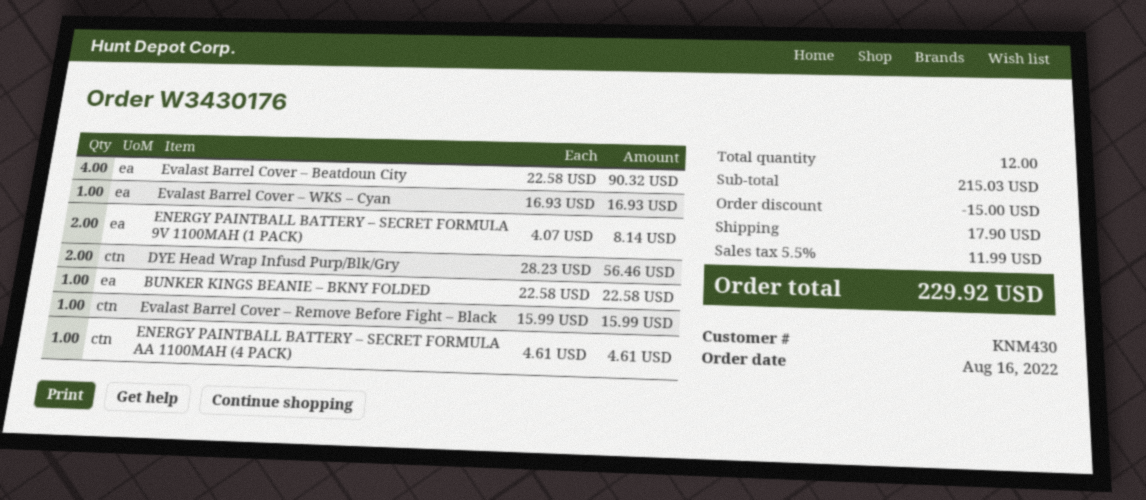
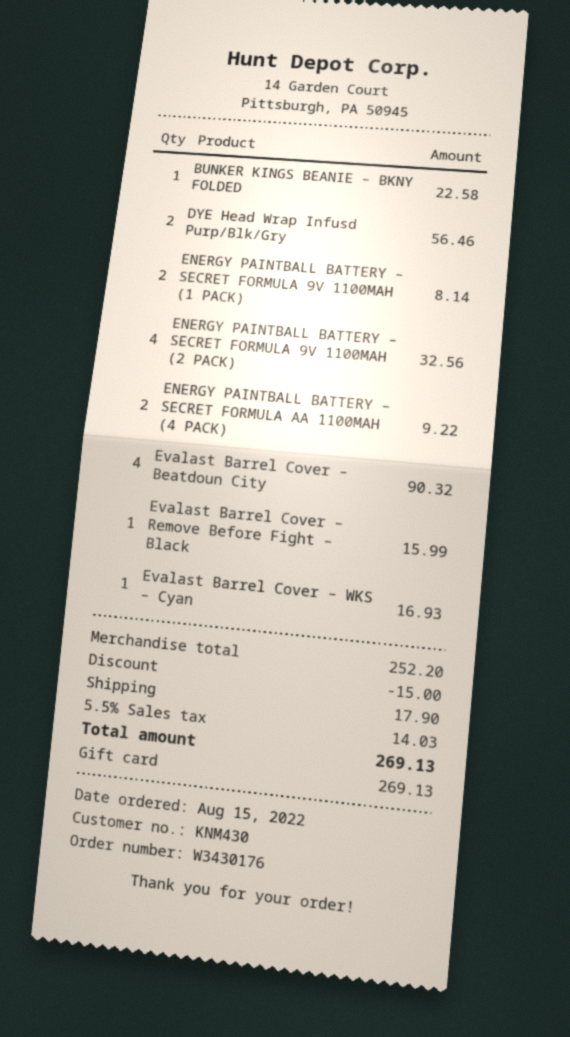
order date: 2022-08-16 -> 2022-08-15
ENERGY PAINTBALL BATTERY – SECRET FORMULA AA 1100MAH (4 PACK): 1 for 4.61 -> 2 for 9.22
ENERGY PAINTBALL BATTERY – SECRET FORMULA 9V 1100MAH (2 PACK): none -> 4 for 32.56
subtotal: 215.03 -> 252.20
tax: 5.5% = 11.99 -> 5.5% = 14.03
total: 229.92 -> 269.13

